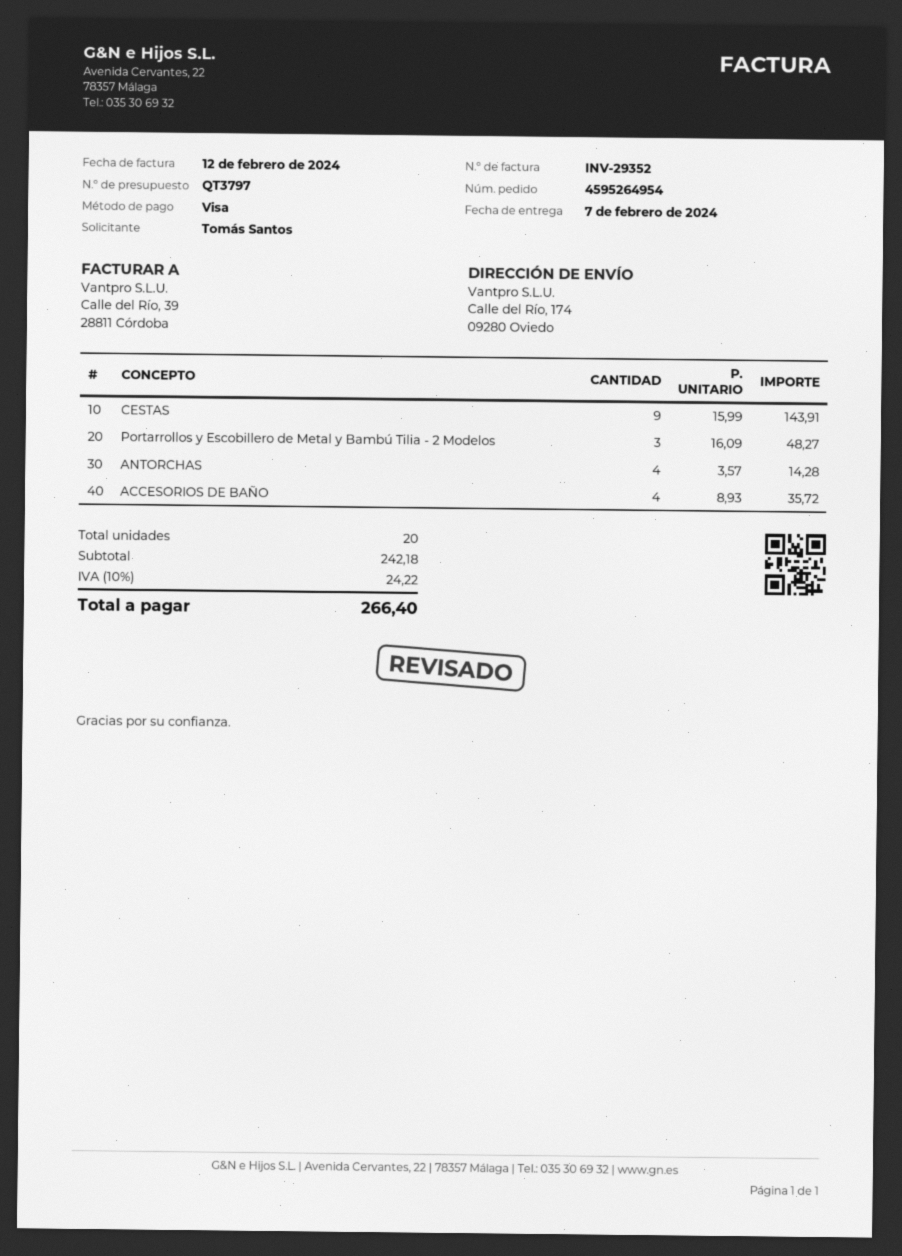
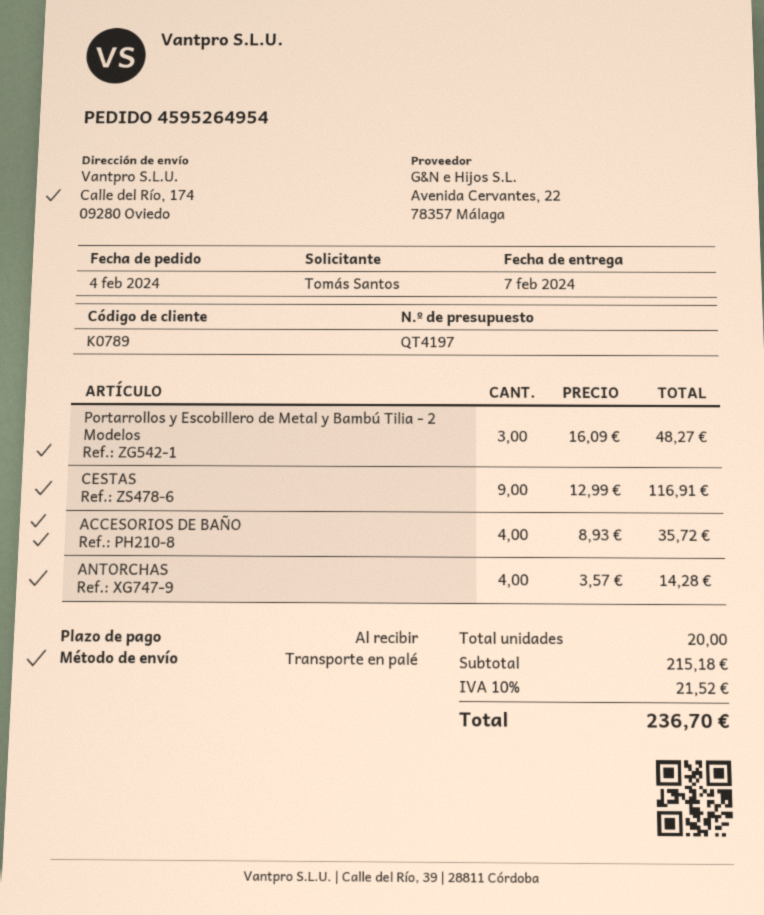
quote number: QT3797 -> QT4197
CESTAS: 9 x 15.99 = 143.91 -> 9 x 12.99 = 116.91
subtotal: 242.18 -> 215.18
tax: 10% = 24.22 -> 10% = 21.52
total: 266.40 -> 236.70

